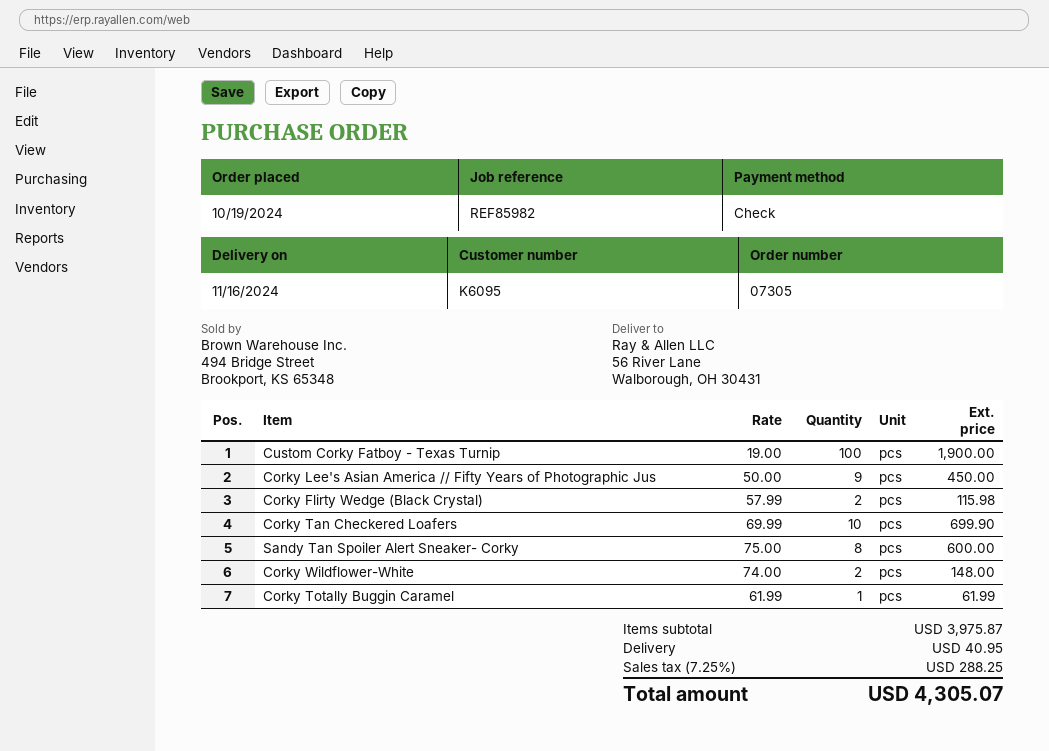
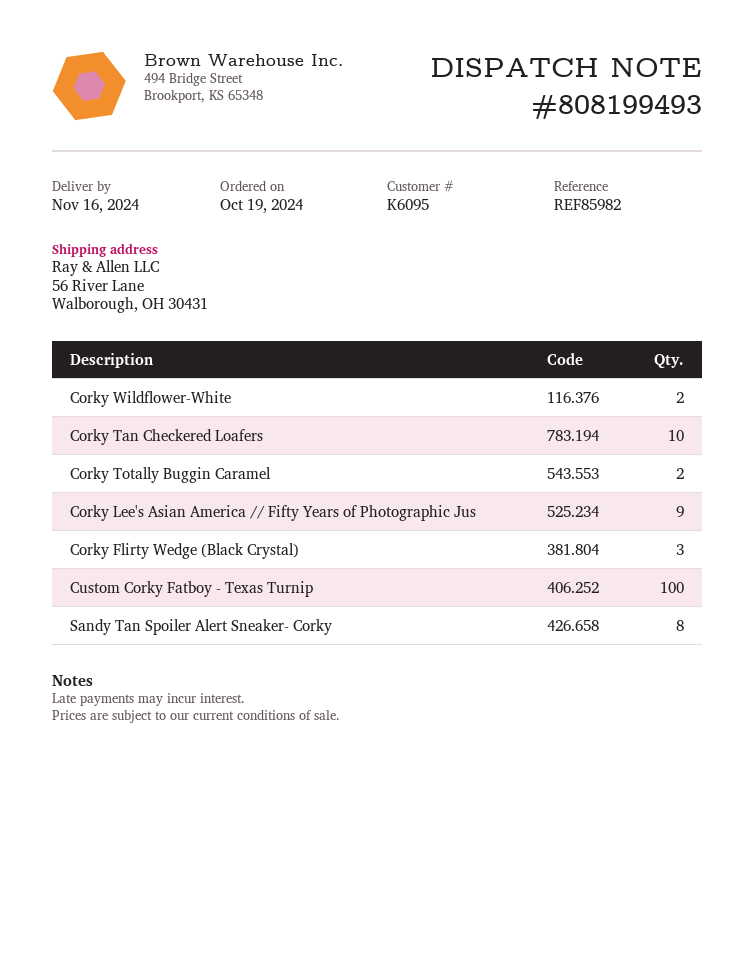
Corky Flirty Wedge (Black Crystal): 2 -> 3
Corky Totally Buggin Caramel: 1 -> 2

